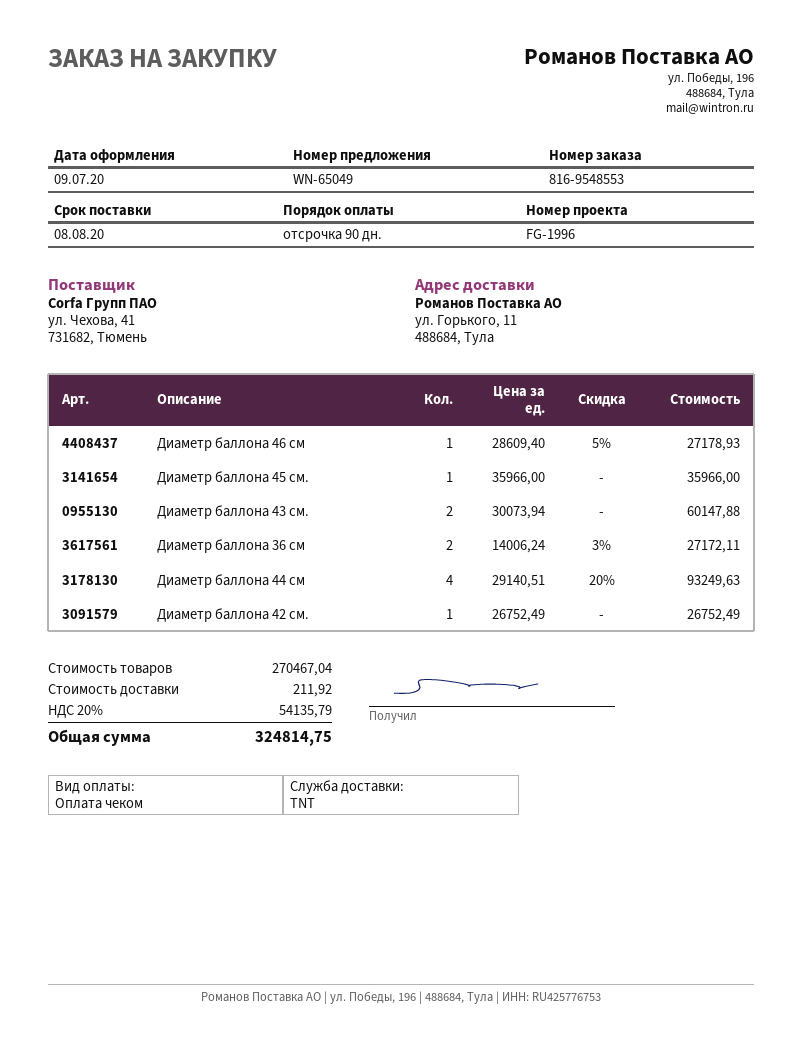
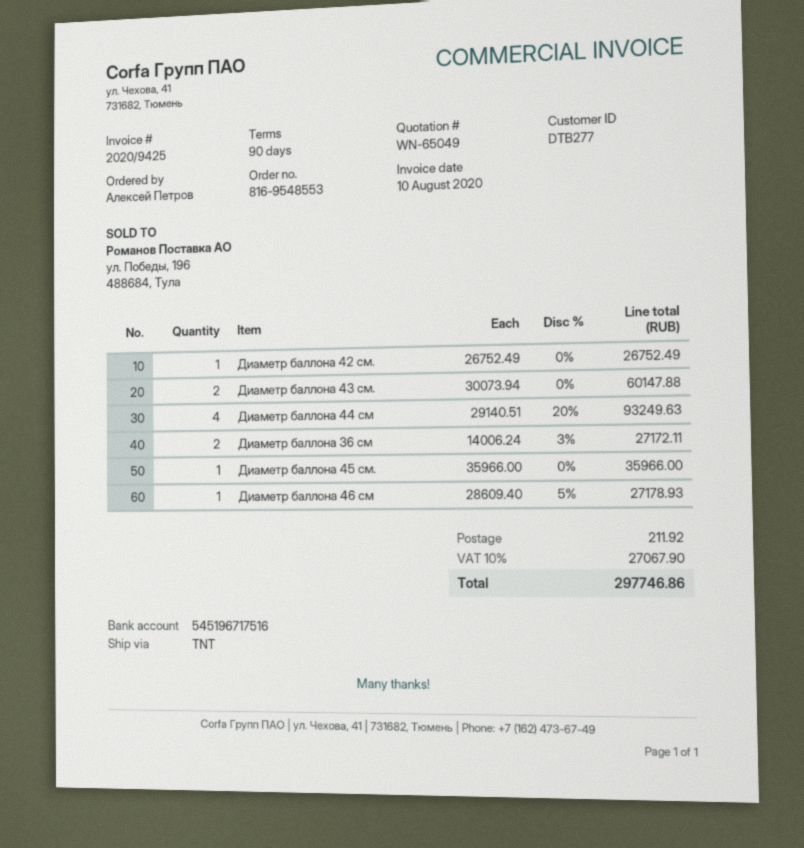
tax: 20% = 54135.79 -> 10% = 27067.90
total: 324814.75 -> 297746.86

